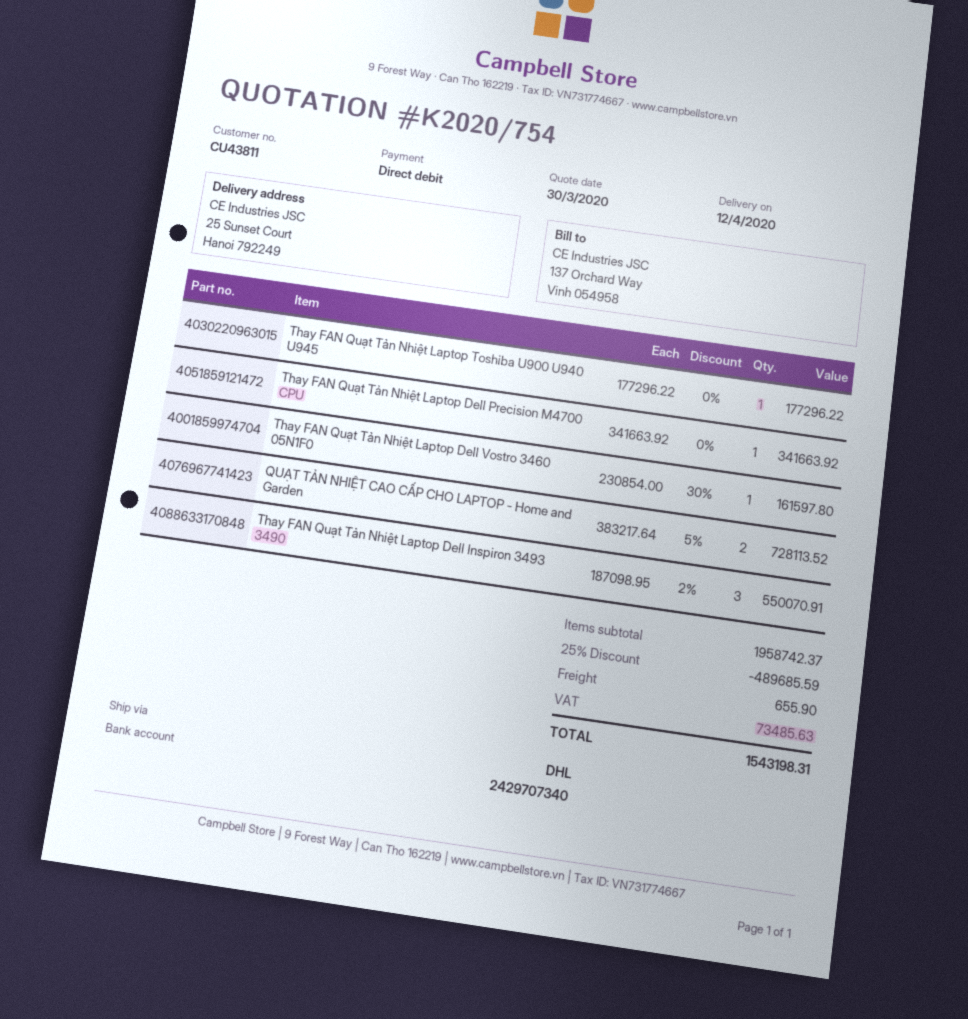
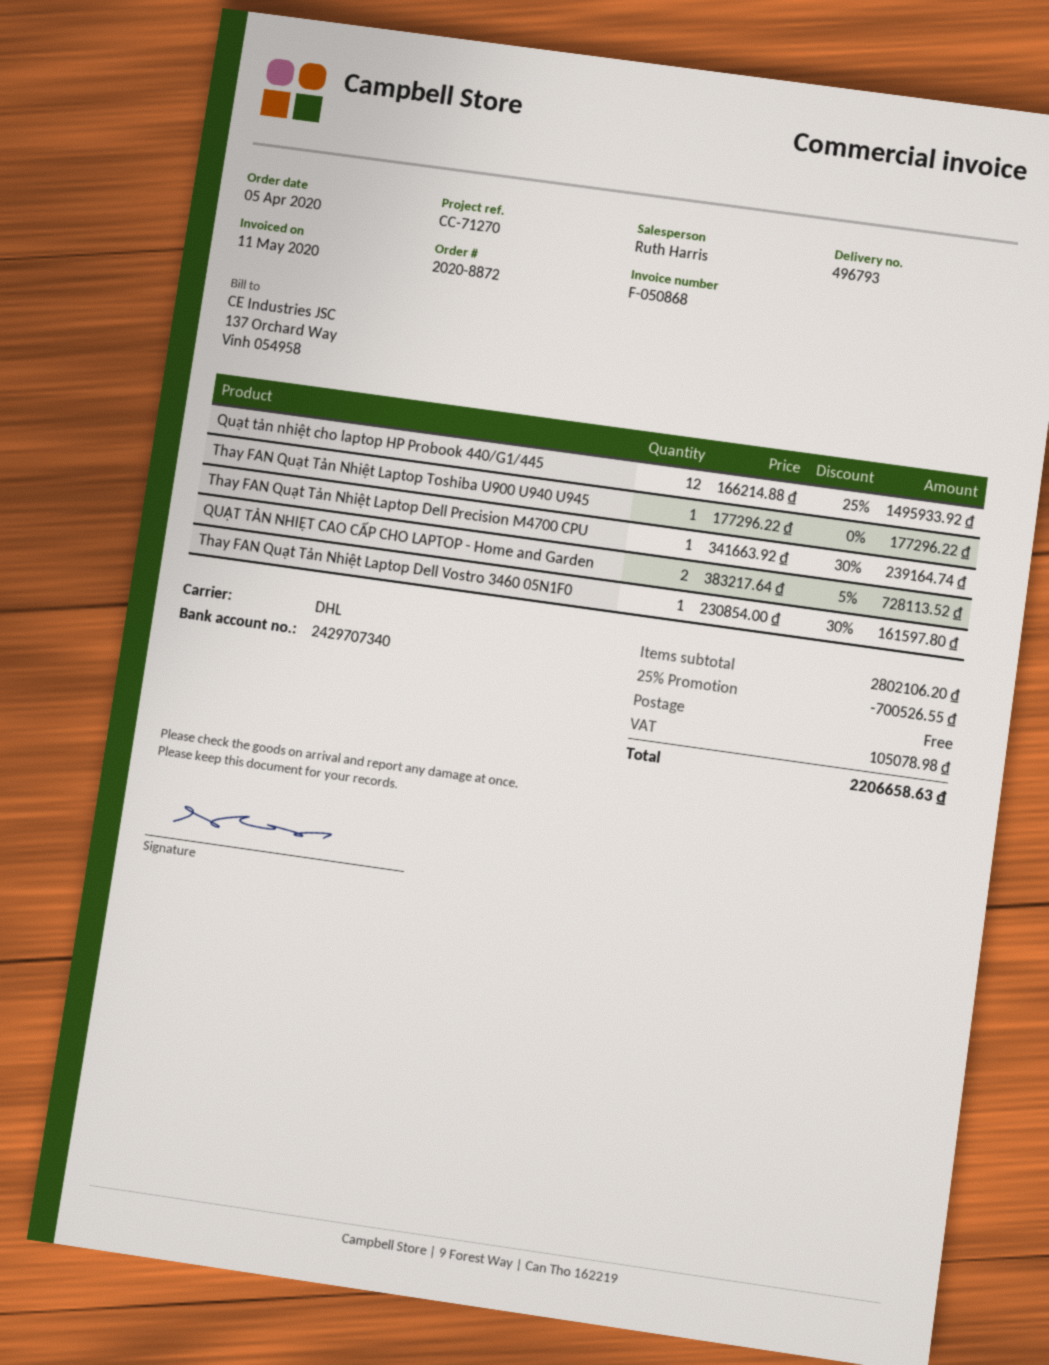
Thay FAN Quạt Tản Nhiệt Laptop Dell Precision M4700 CPU: 1 x 341663.92 = 341663.92 -> 1 x 341663.92 - 30% = 239164.74
Thay FAN Quạt Tản Nhiệt Laptop Dell Inspiron 3493 3490: 3 x 187098.95 - 2% = 550070.91 -> none
Quạt tản nhiệt cho laptop HP Probook 440/G1/445: none -> 12 x 166214.88 - 25% = 1495933.92
subtotal: 1958742.37 -> 2802106.20
discount: 25% = 489685.59 -> 25% = 700526.55
shipping: 655.90 -> 0.00
tax: 73485.63 -> 105078.98
total: 1543198.31 -> 2206658.63

